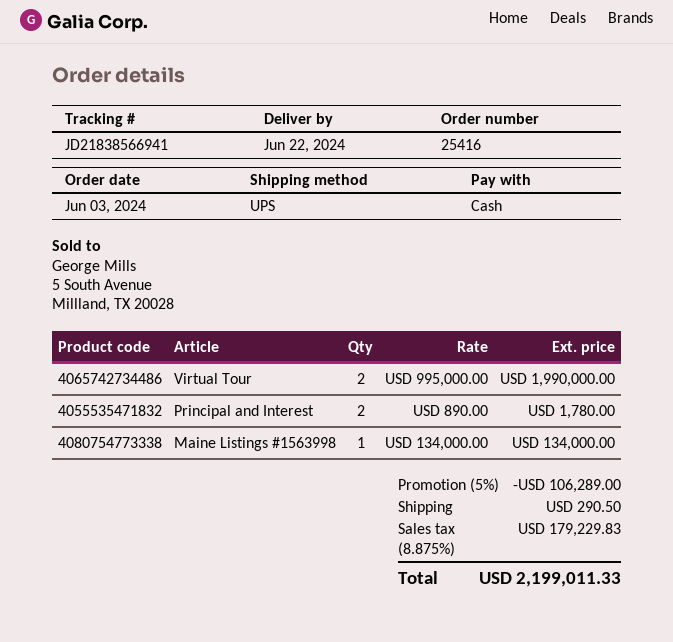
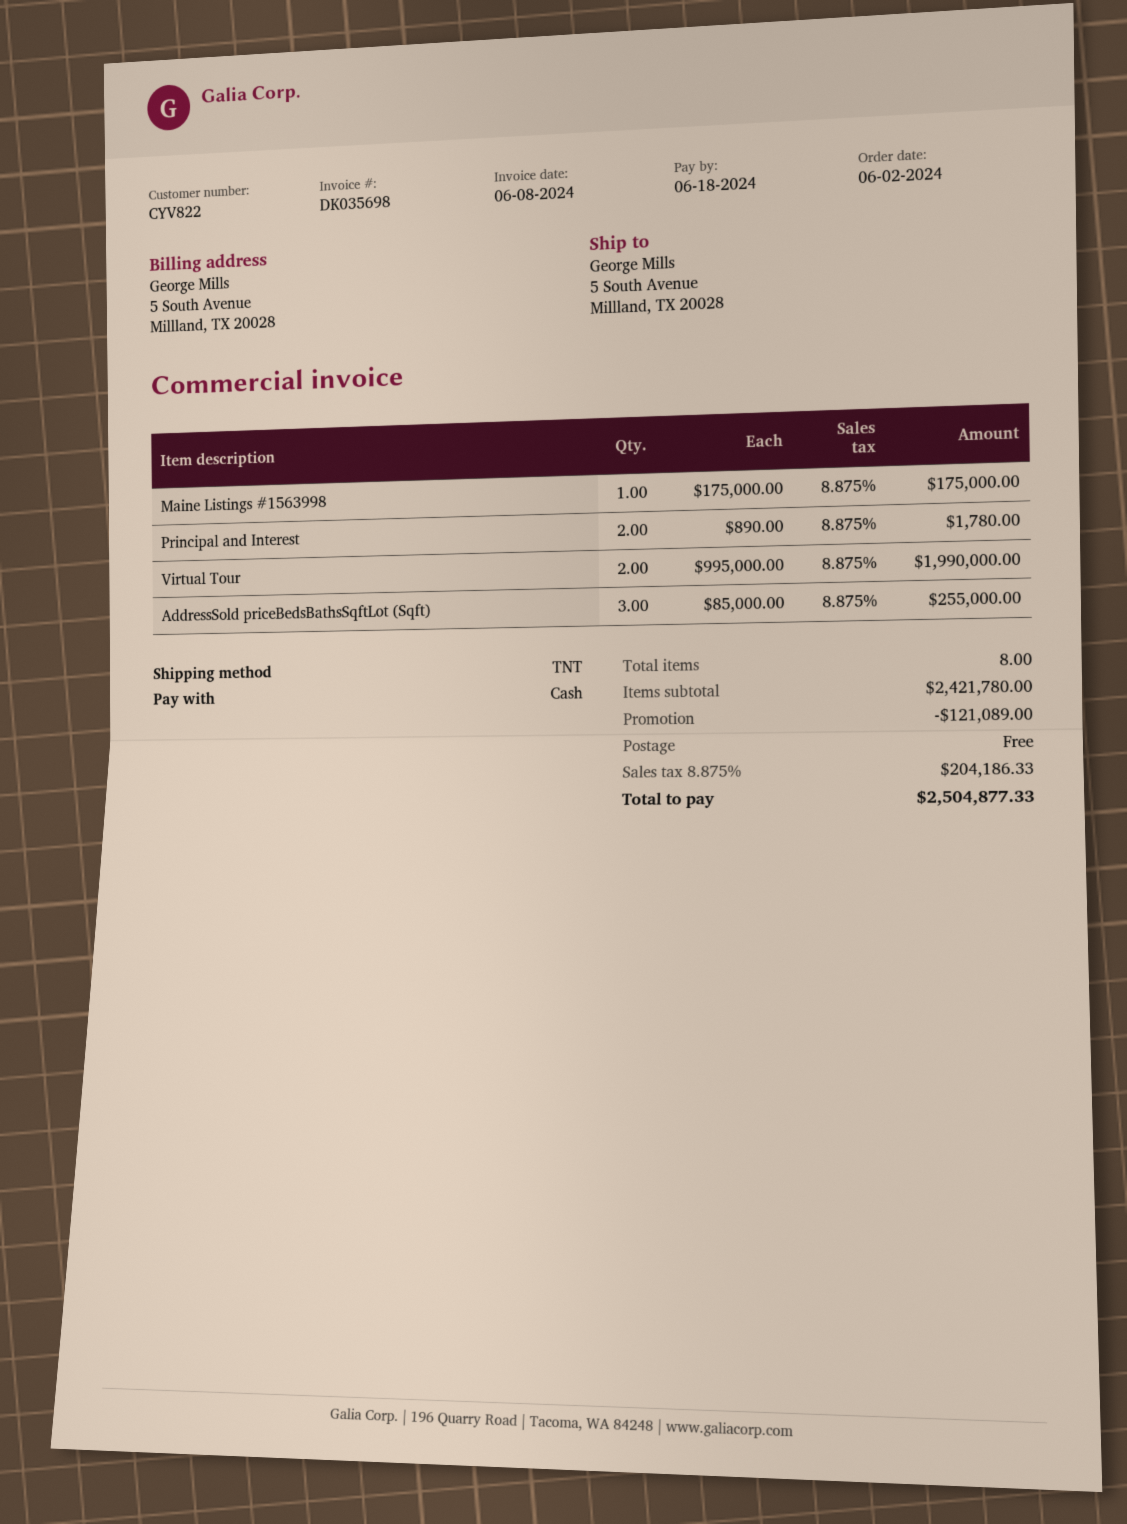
order date: 2024-06-03 -> 2024-06-02
shipping method: UPS -> TNT
Maine Listings #1563998: 1 x 134000.00 = 134000.00 -> 1 x 175000.00 = 175000.00
AddressSold priceBedsBathsSqftLot (Sqft): none -> 3 x 85000.00 = 255000.00
discount: 106289.00 -> 121089.00
shipping: 290.50 -> 0.00
tax: 8.875% = 179229.83 -> 8.875% = 204186.33
total: 2199011.33 -> 2504877.33

